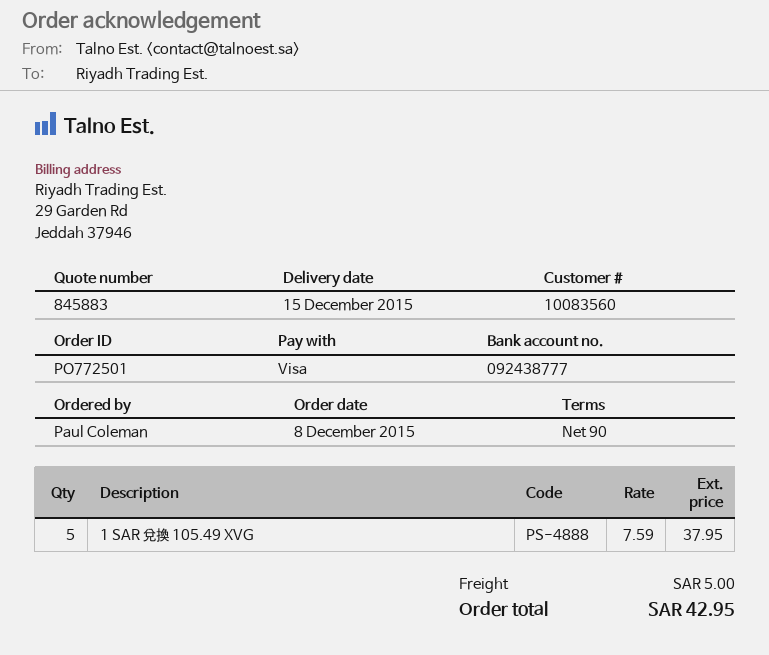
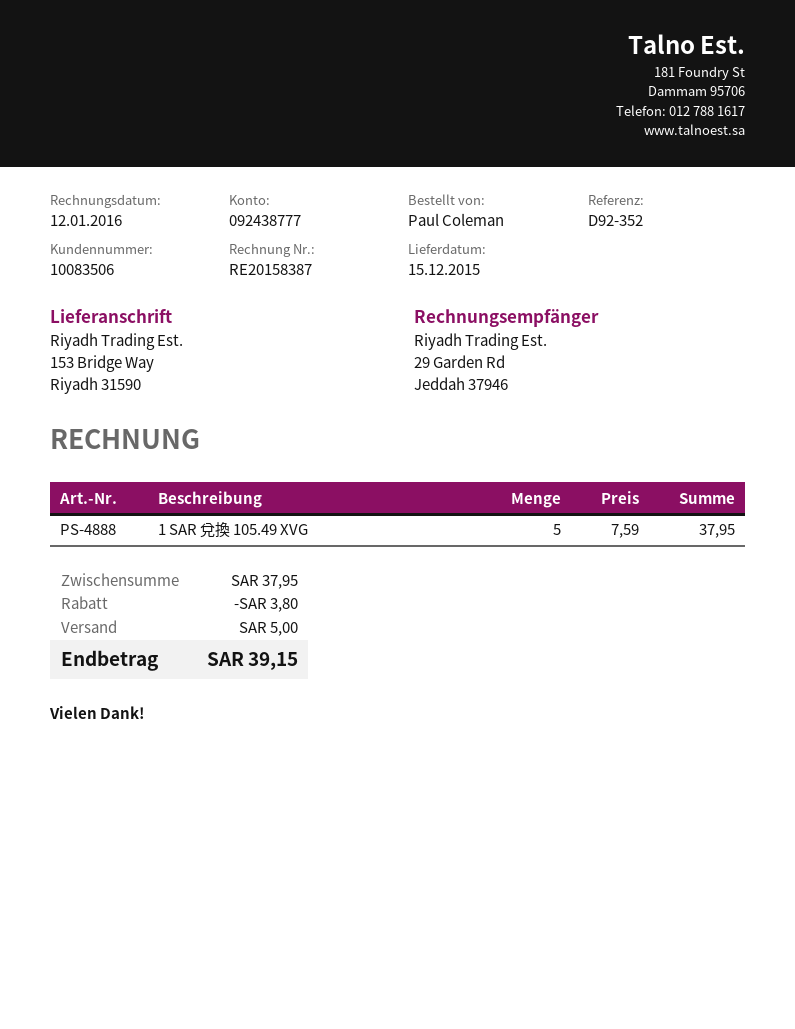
customer number: 10083560 -> 10083506
discount: none -> 3.80
total: 42.95 -> 39.15

